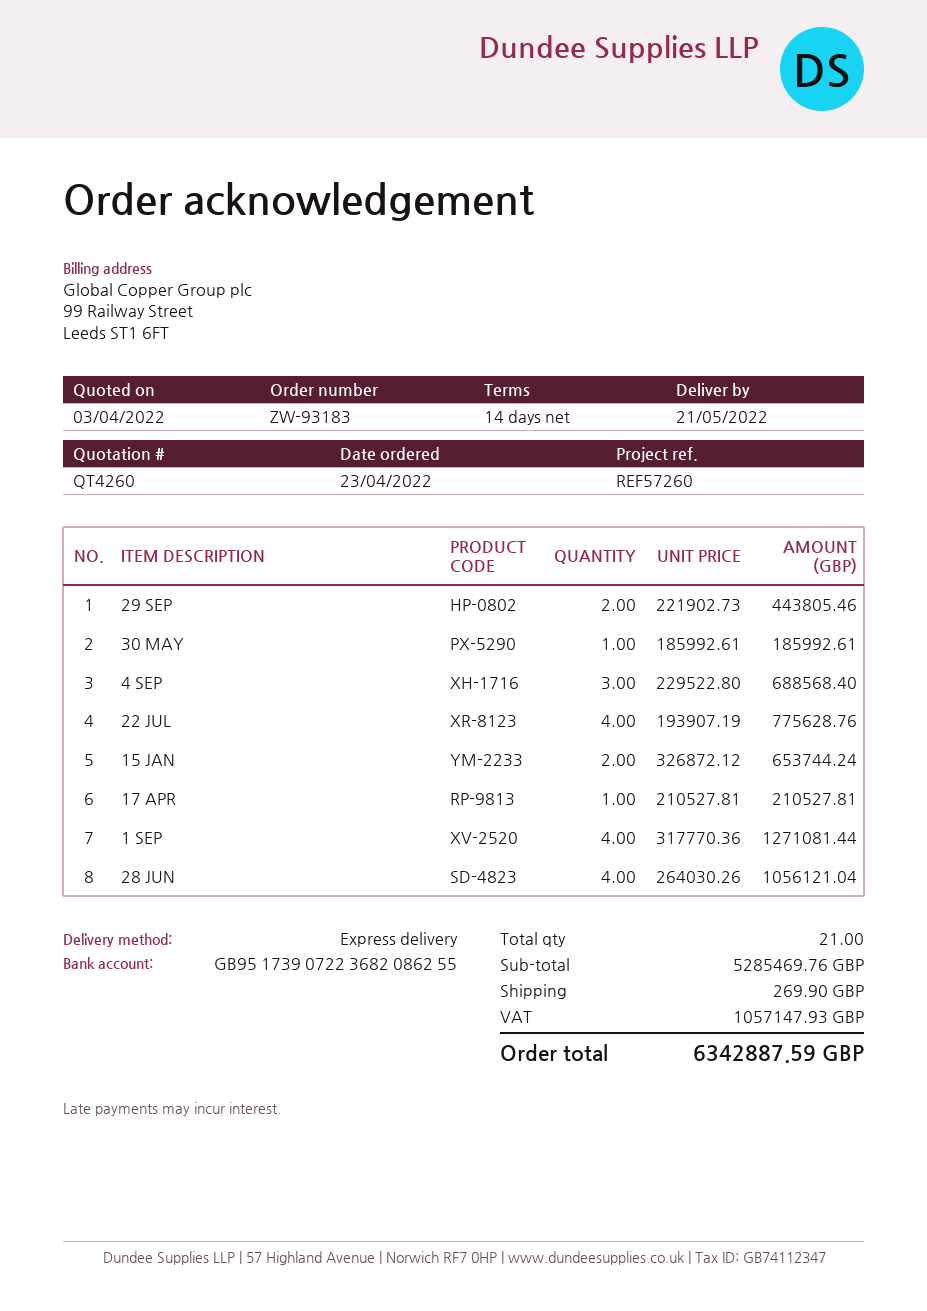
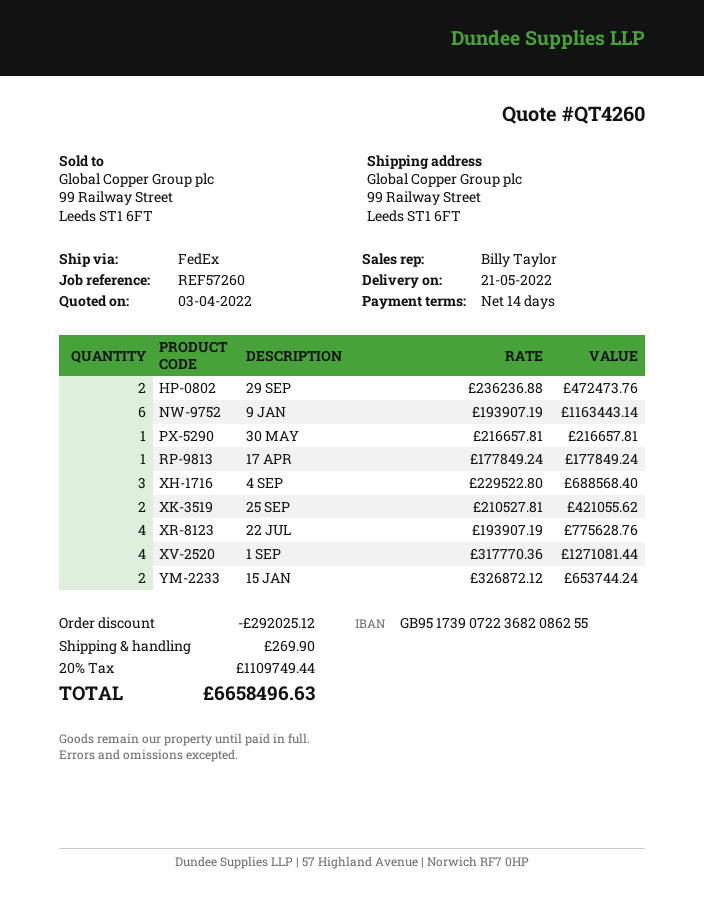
shipping method: express -> FedEx
29 SEP: 2 x 221902.73 = 443805.46 -> 2 x 236236.88 = 472473.76
30 MAY: 1 x 185992.61 = 185992.61 -> 1 x 216657.81 = 216657.81
17 APR: 1 x 210527.81 = 210527.81 -> 1 x 177849.24 = 177849.24
28 JUN: 4 x 264030.26 = 1056121.04 -> none
9 JAN: none -> 6 x 193907.19 = 1163443.14
25 SEP: none -> 2 x 210527.81 = 421055.62
discount: none -> 292025.12
tax: 1057147.93 -> 1109749.44
total: 6342887.59 -> 6658496.63

